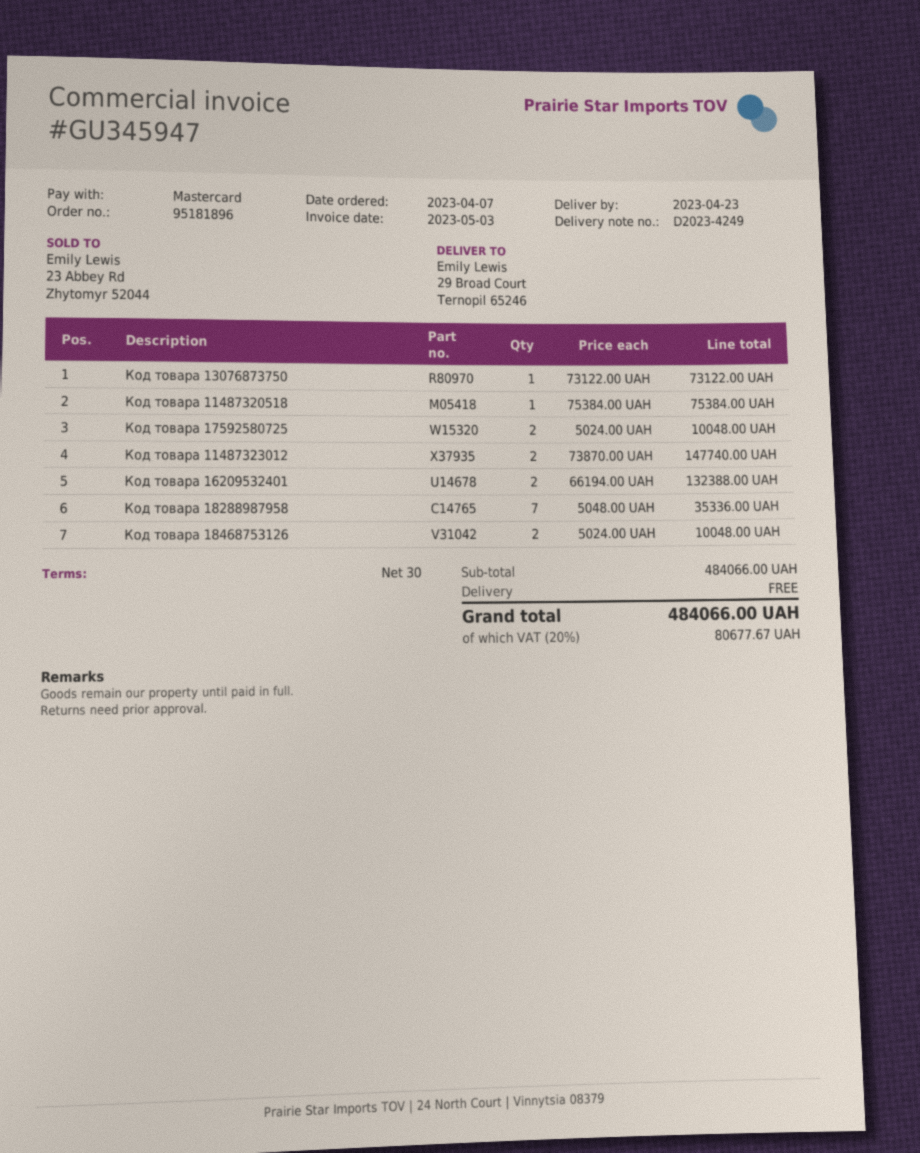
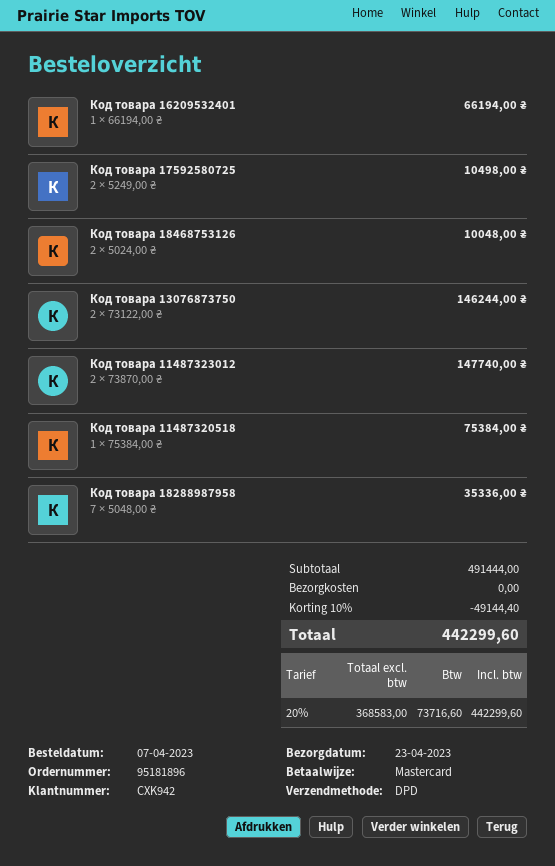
Код товара 13076873750: 1 x 73122.00 = 73122.00 -> 2 x 73122.00 = 146244.00
Код товара 17592580725: 2 x 5024.00 = 10048.00 -> 2 x 5249.00 = 10498.00
Код товара 16209532401: 2 x 66194.00 = 132388.00 -> 1 x 66194.00 = 66194.00
subtotal: 484066.00 -> 491444.00
discount: none -> 10% = 49144.40
tax: 20% = 80677.67 -> 20% = 73716.60
total: 484066.00 -> 442299.60

